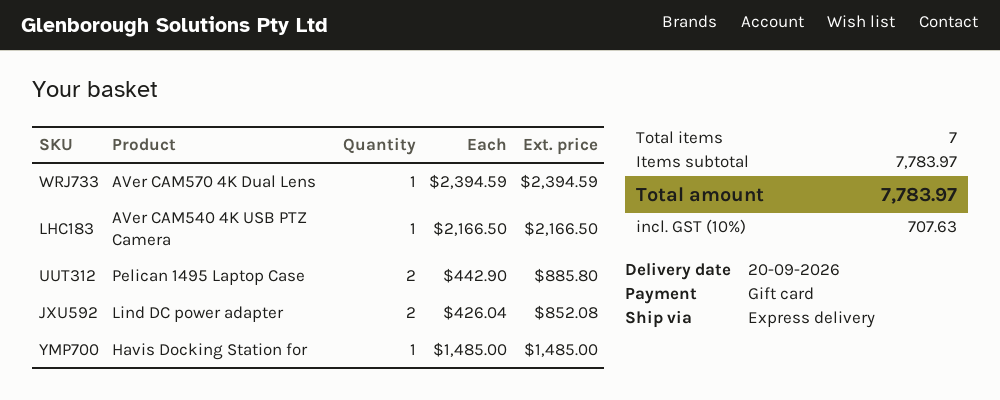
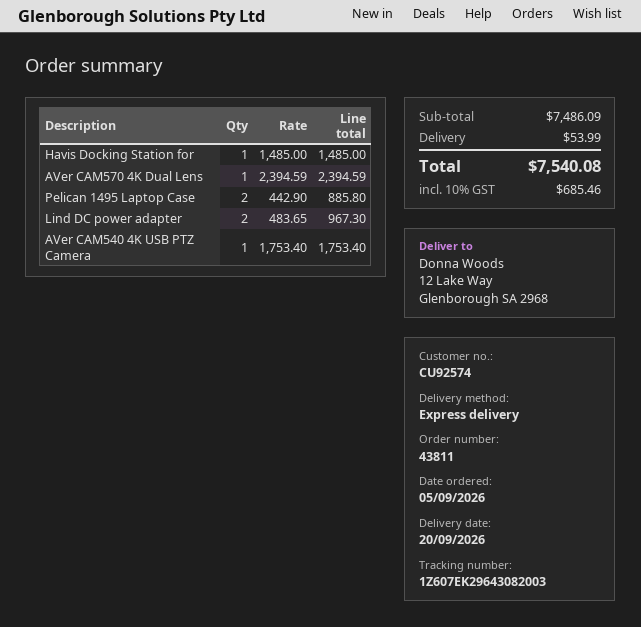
AVer CAM540 4K USB PTZ Camera: 1 x 2166.50 = 2166.50 -> 1 x 1753.40 = 1753.40
Lind DC power adapter: 2 x 426.04 = 852.08 -> 2 x 483.65 = 967.30
subtotal: 7783.97 -> 7486.09
shipping: none -> 53.99
tax: 10% = 707.63 -> 10% = 685.46
total: 7783.97 -> 7540.08

